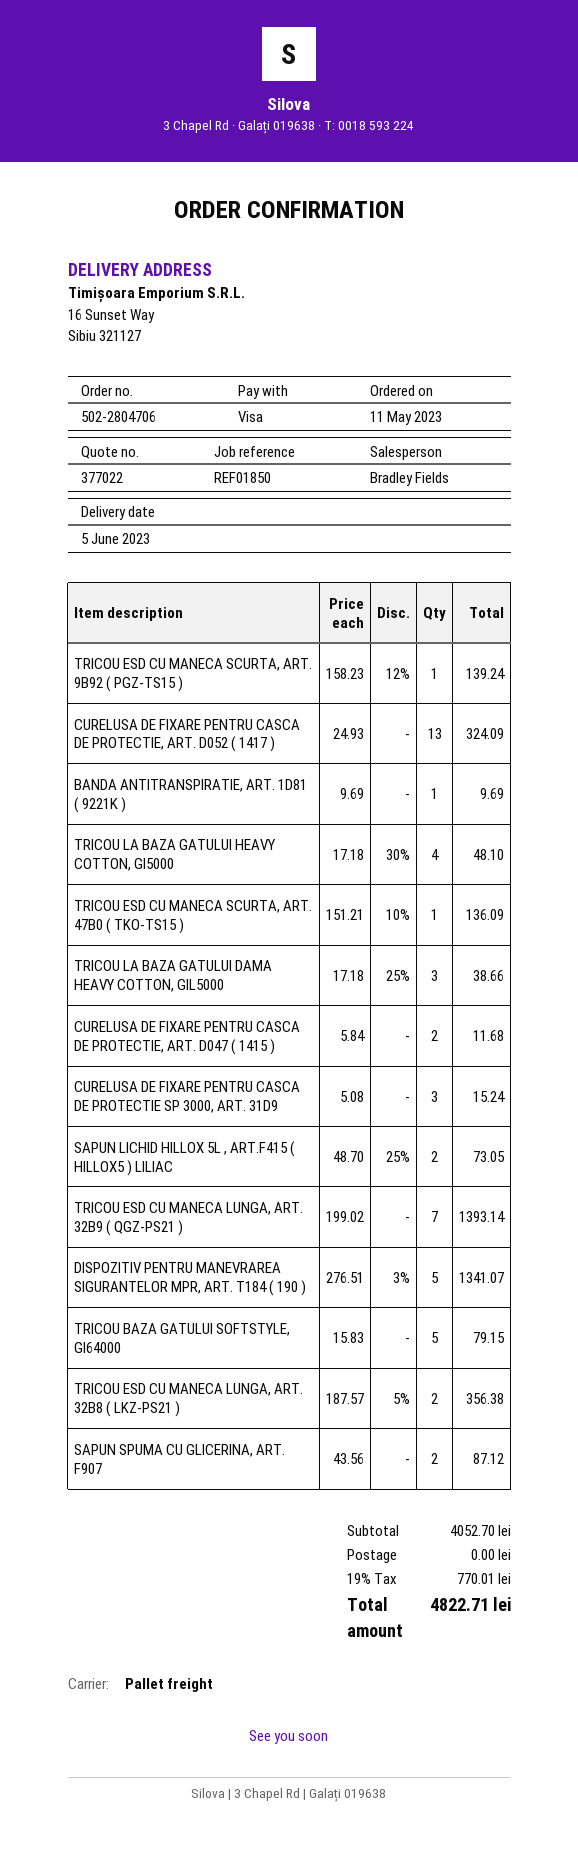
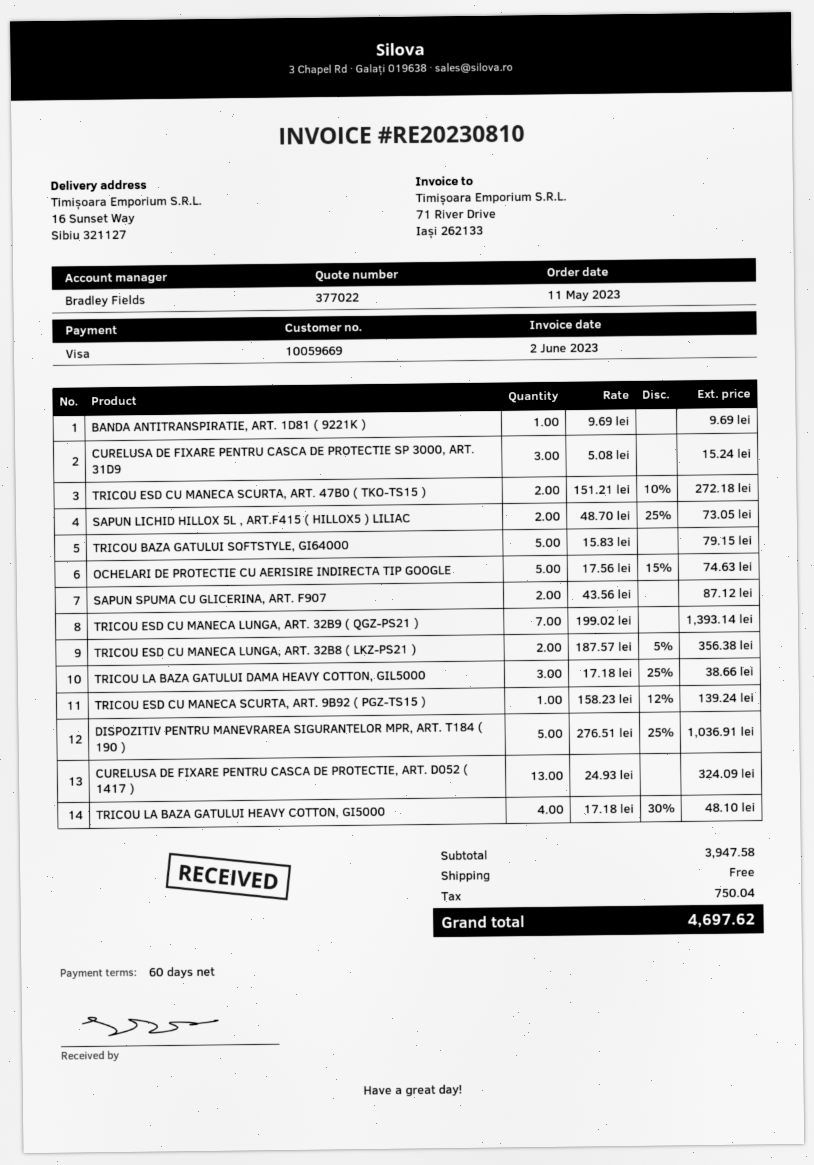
TRICOU ESD CU MANECA SCURTA, ART. 47B0 ( TKO-TS15 ): 1 x 151.21 - 10% = 136.09 -> 2 x 151.21 - 10% = 272.18
CURELUSA DE FIXARE PENTRU CASCA DE PROTECTIE, ART. D047 ( 1415 ): 2 x 5.84 = 11.68 -> none
DISPOZITIV PENTRU MANEVRAREA SIGURANTELOR MPR, ART. T184 ( 190 ): 5 x 276.51 - 3% = 1341.07 -> 5 x 276.51 - 25% = 1036.91
OCHELARI DE PROTECTIE CU AERISIRE INDIRECTA TIP GOOGLE: none -> 5 x 17.56 - 15% = 74.63
subtotal: 4052.70 -> 3947.58
tax: 770.01 -> 750.04
total: 4822.71 -> 4697.62

